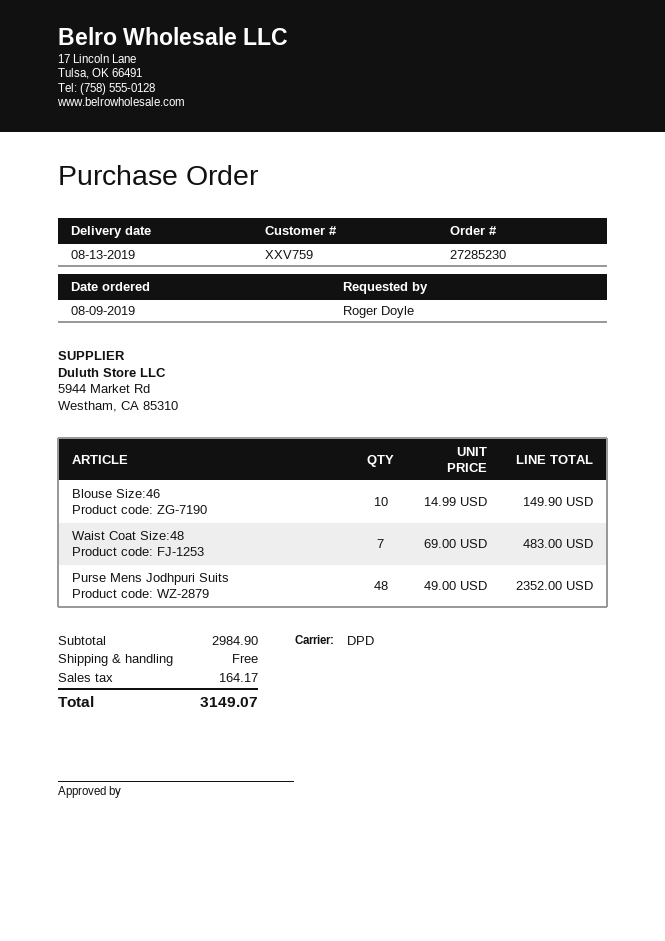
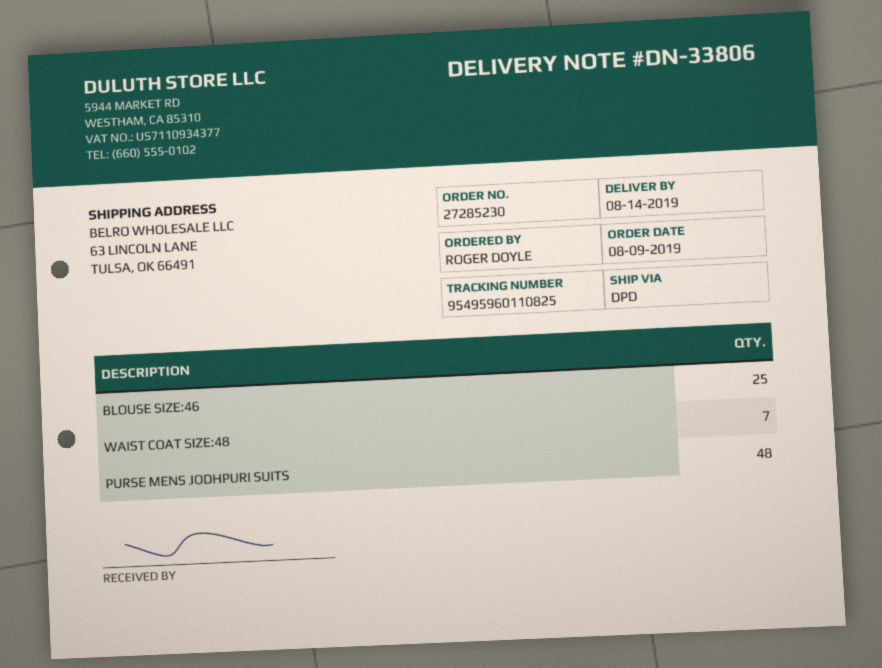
delivery date: 2019-08-13 -> 2019-08-14
Blouse Size:46: 10 -> 25

